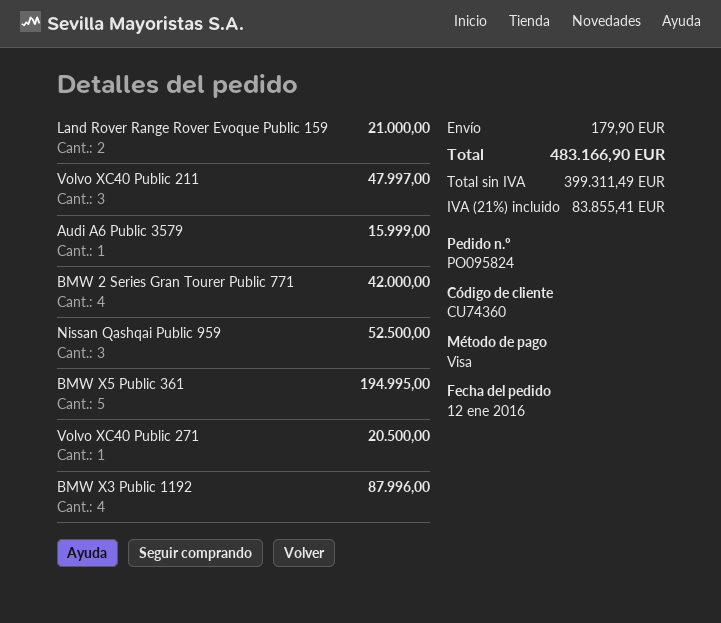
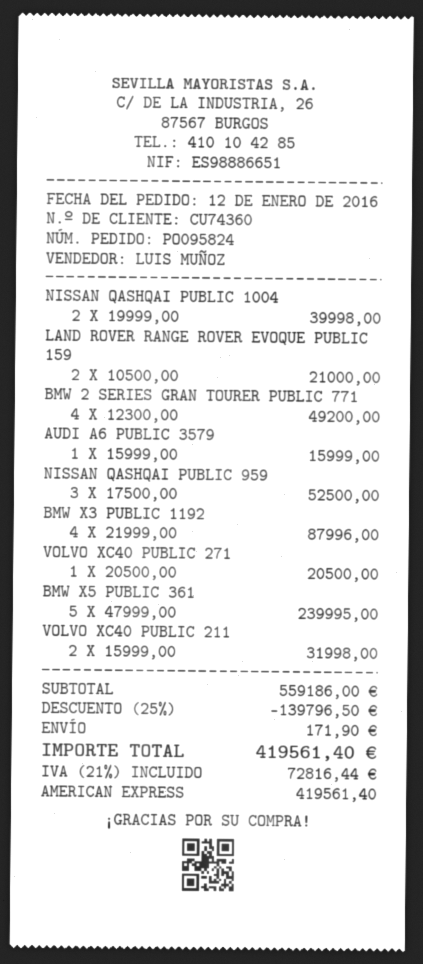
payment method: Visa -> American Express
Volvo XC40 Public 211: 3 for 47997.00 -> 2 for 31998.00
BMW 2 Series Gran Tourer Public 771: 4 for 42000.00 -> 4 for 49200.00
BMW X5 Public 361: 5 for 194995.00 -> 5 for 239995.00
NISSAN QASHQAI PUBLIC 1004: none -> 2 for 39998.00
discount: none -> 25% = 139796.50
shipping: 179.90 -> 171.90
tax: 21% = 83855.41 -> 21% = 72816.44
total: 483166.90 -> 419561.40

